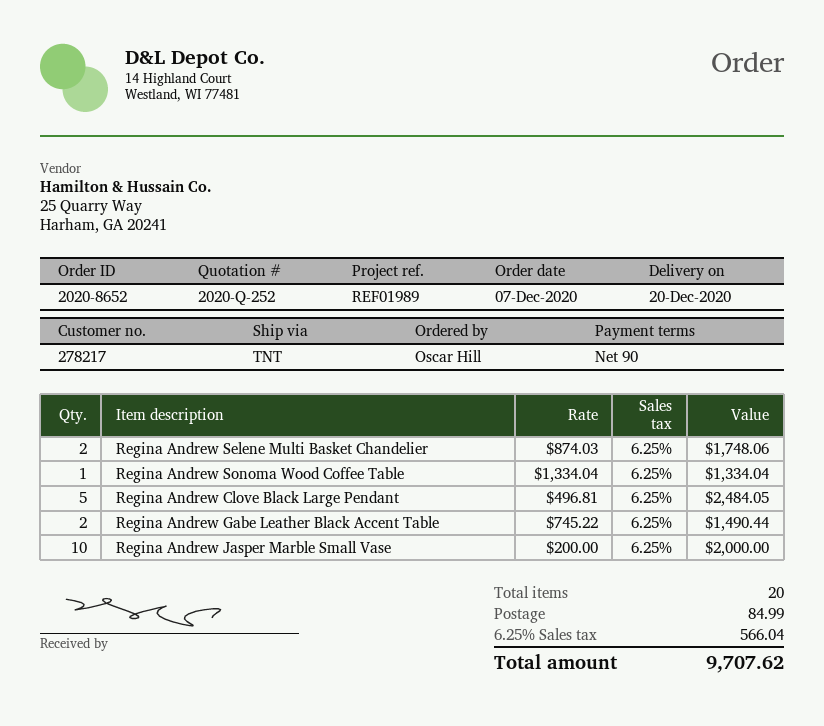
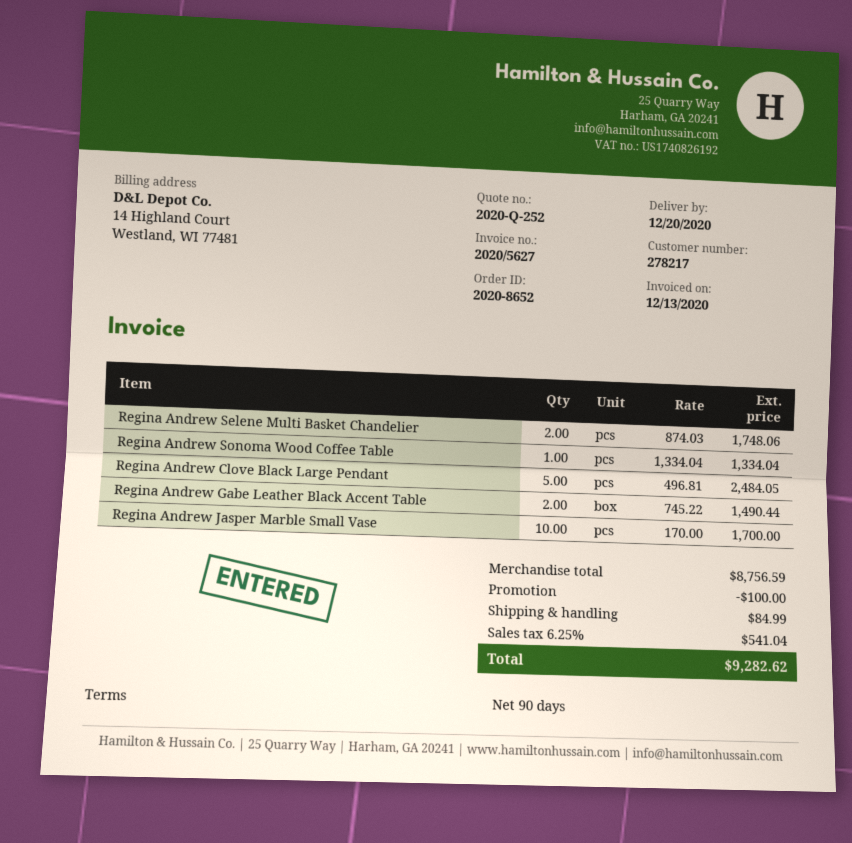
Regina Andrew Jasper Marble Small Vase: 10 x 200.00 = 2000.00 -> 10 x 170.00 = 1700.00
discount: none -> 100.00
tax: 6.25% = 566.04 -> 6.25% = 541.04
total: 9707.62 -> 9282.62

